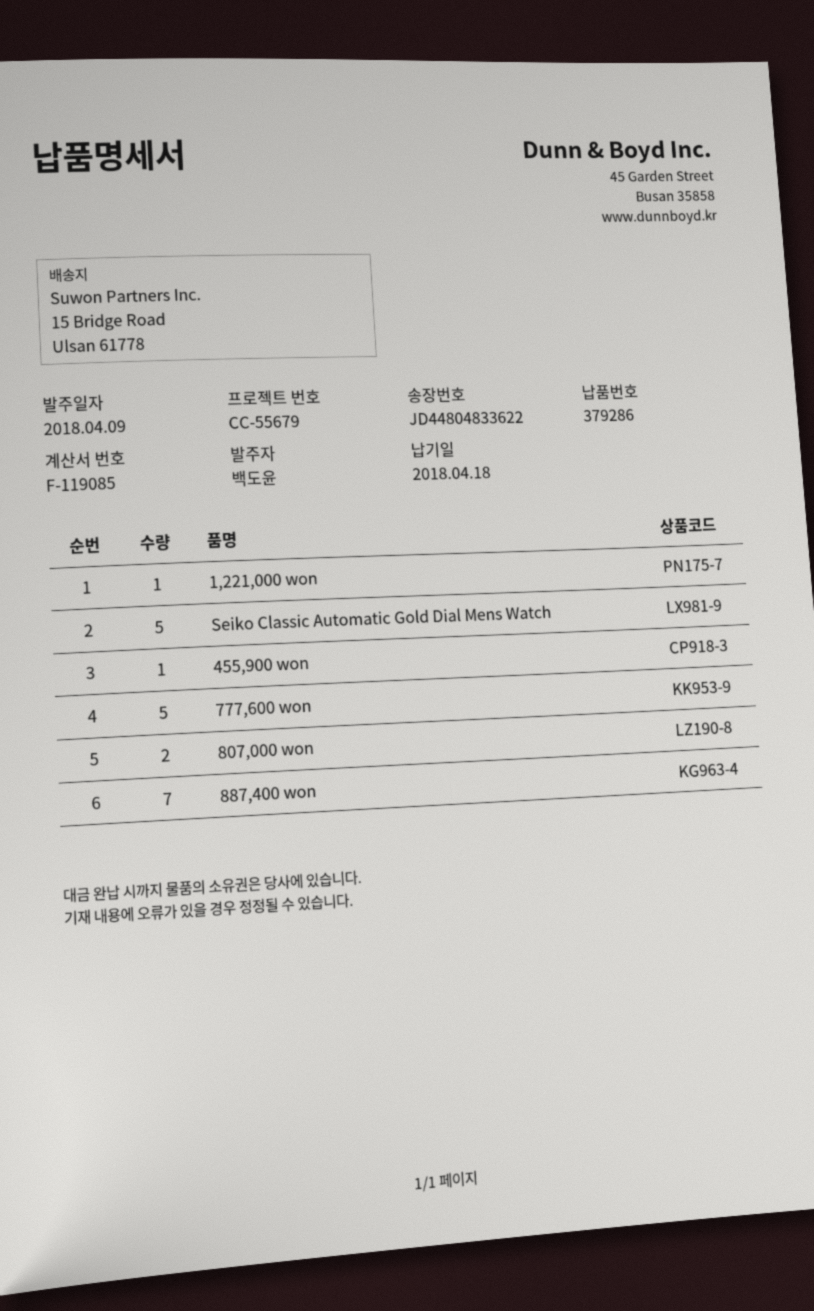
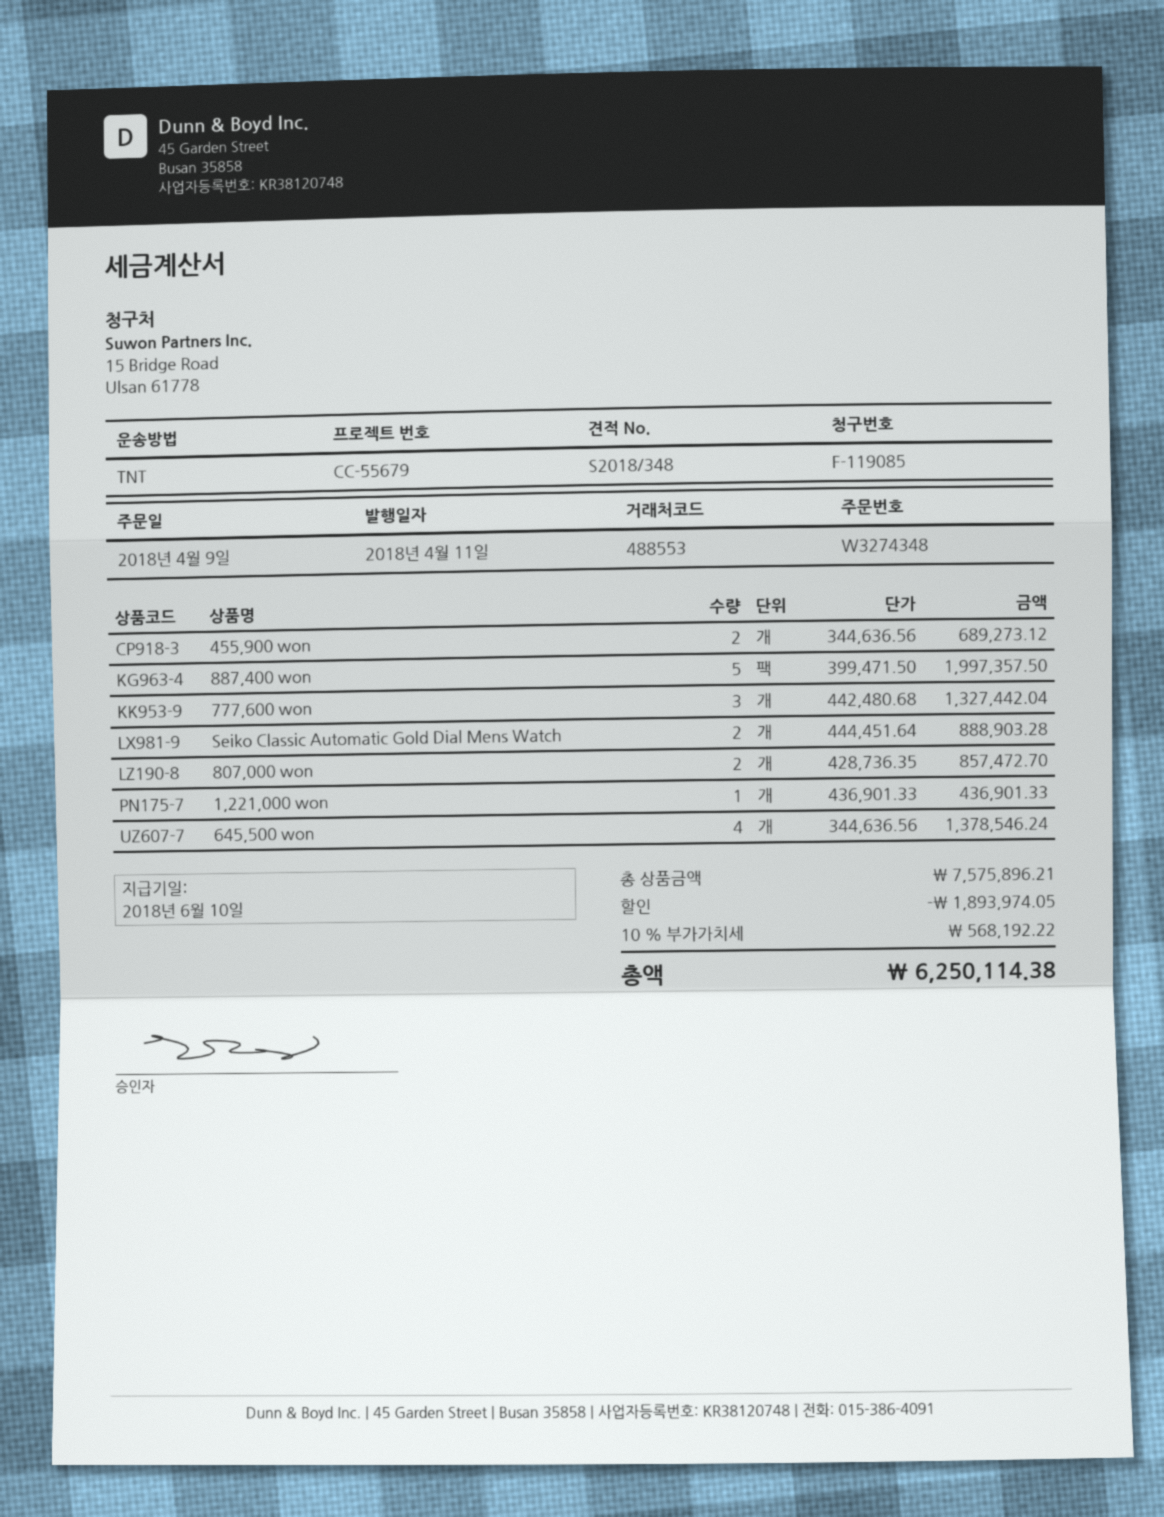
Seiko Classic Automatic Gold Dial Mens Watch: 5 -> 2
455,900 won: 1 -> 2
777,600 won: 5 -> 3
887,400 won: 7 -> 5
645,500 won: none -> 4

